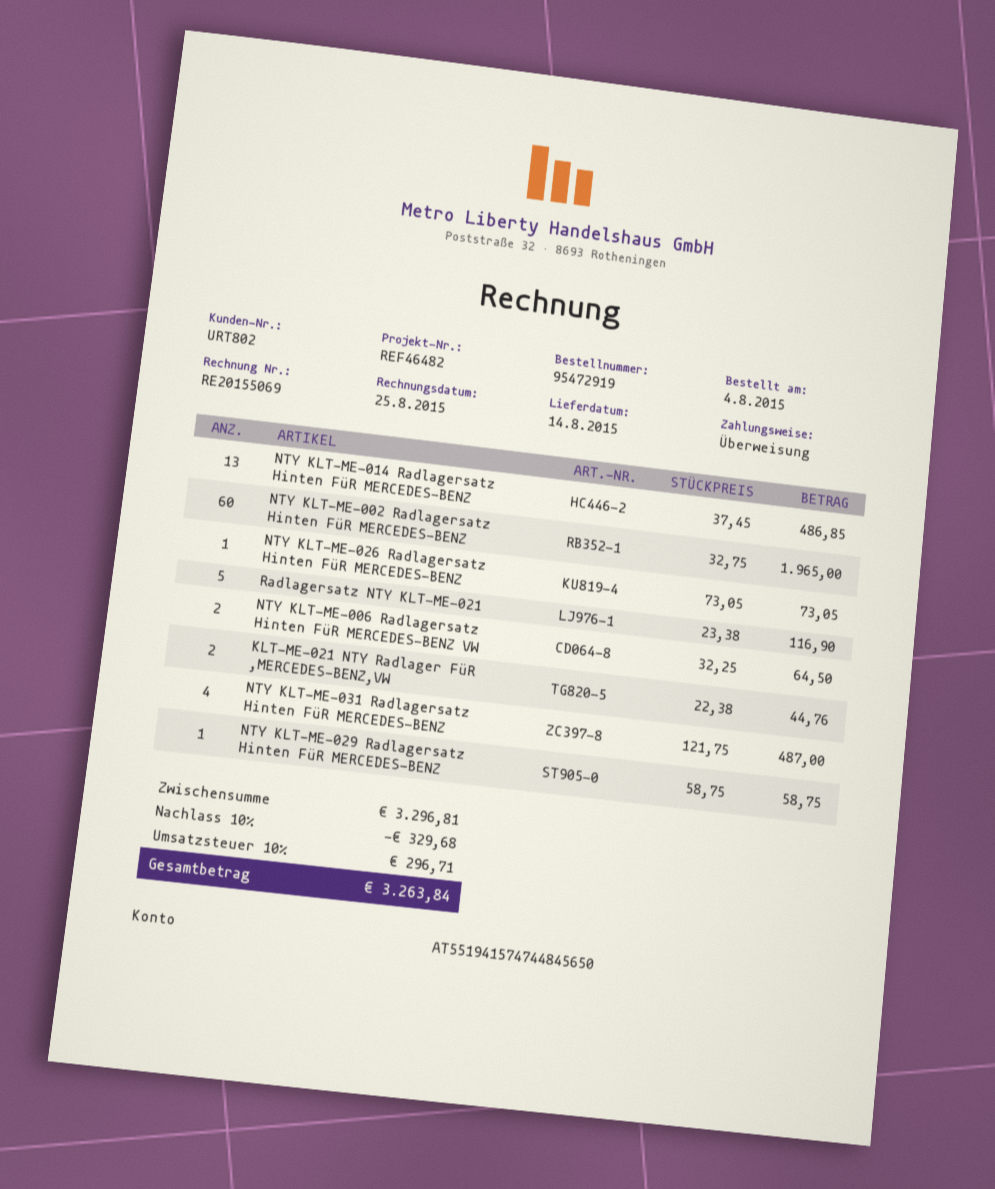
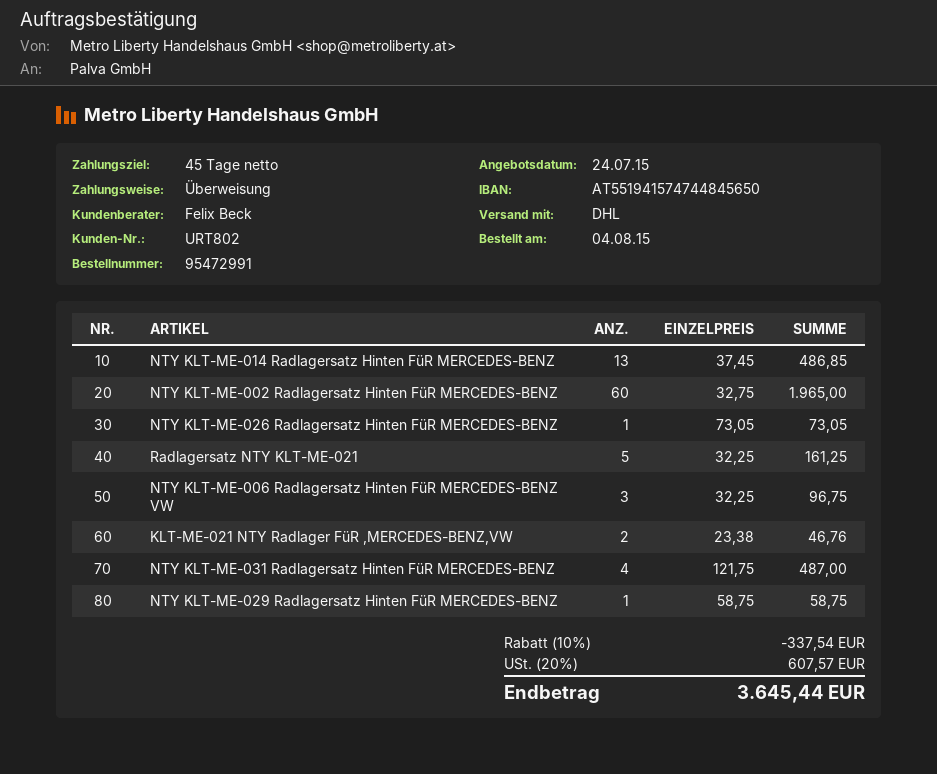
order number: 95472919 -> 95472991
Radlagersatz NTY KLT-ME-021: 5 x 23.38 = 116.90 -> 5 x 32.25 = 161.25
NTY KLT-ME-006 Radlagersatz Hinten FüR MERCEDES-BENZ VW: 2 x 32.25 = 64.50 -> 3 x 32.25 = 96.75
KLT-ME-021 NTY Radlager FüR ,MERCEDES-BENZ,VW: 2 x 22.38 = 44.76 -> 2 x 23.38 = 46.76
discount: 10% = 329.68 -> 10% = 337.54
tax: 10% = 296.71 -> 20% = 607.57
total: 3263.84 -> 3645.44

